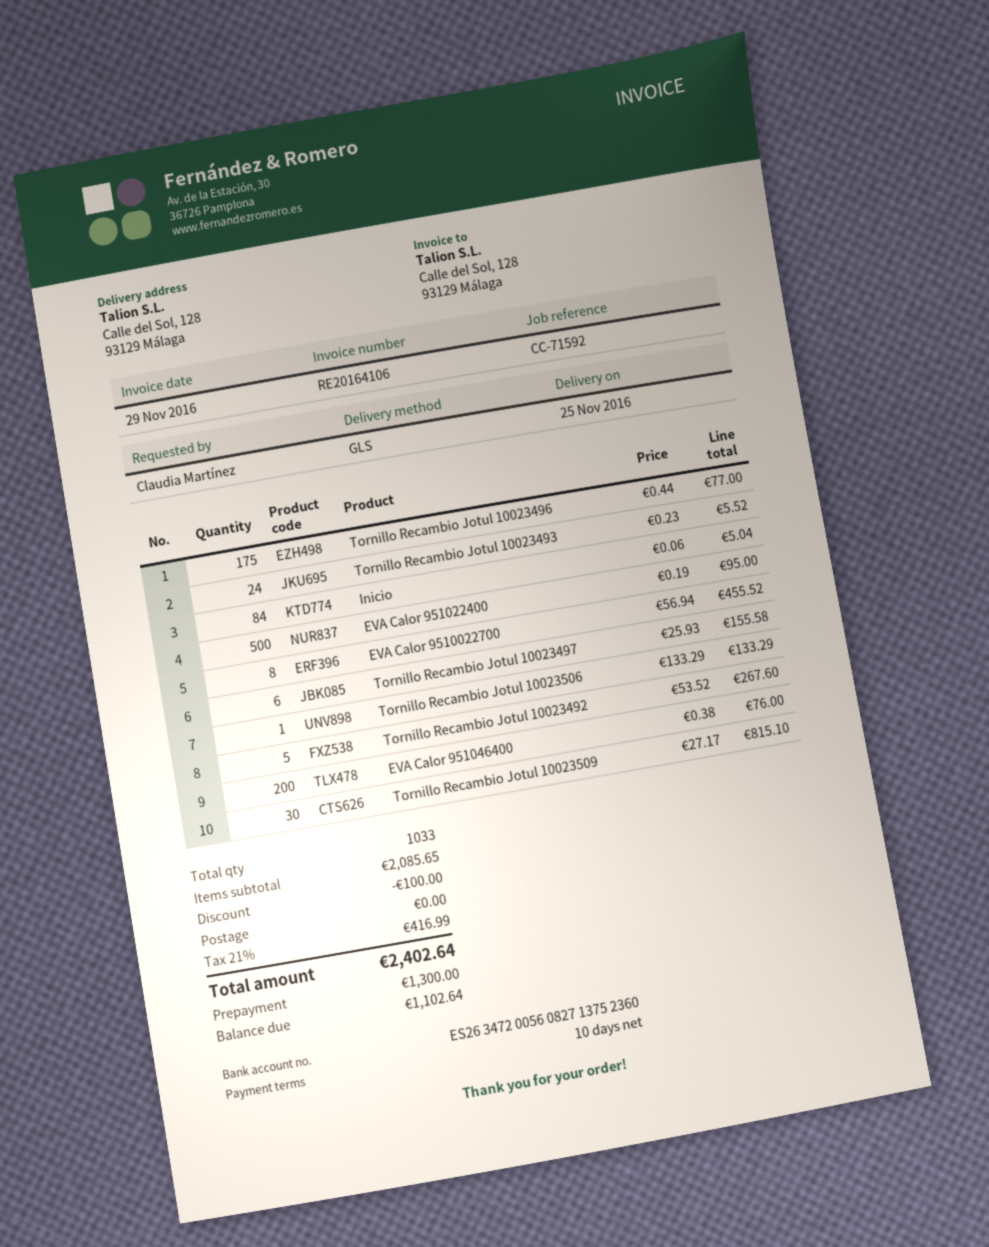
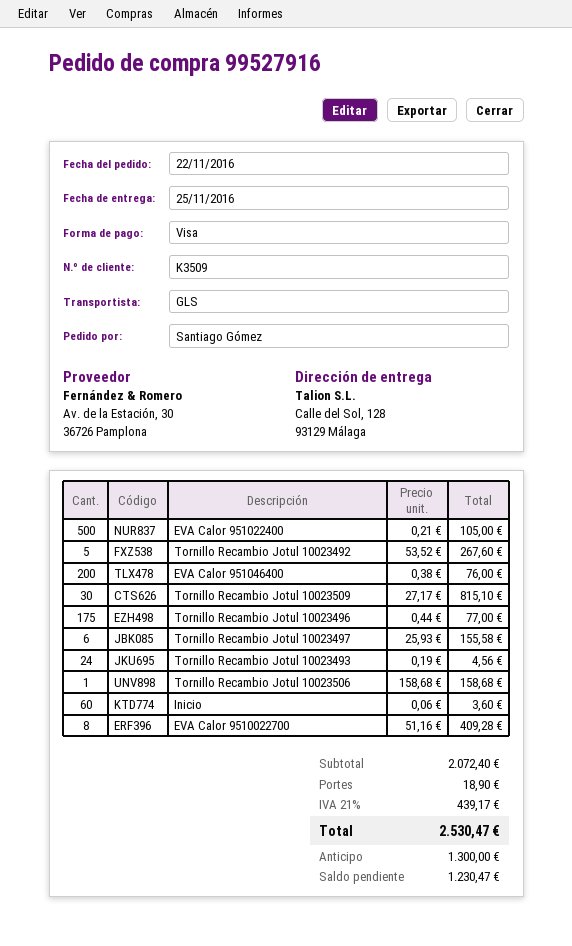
ordered by: Claudia Martínez -> Santiago Gómez
Tornillo Recambio Jotul 10023493: 24 x 0.23 = 5.52 -> 24 x 0.19 = 4.56
Inicio: 84 x 0.06 = 5.04 -> 60 x 0.06 = 3.60
EVA Calor 951022400: 500 x 0.19 = 95.00 -> 500 x 0.21 = 105.00
EVA Calor 9510022700: 8 x 56.94 = 455.52 -> 8 x 51.16 = 409.28
Tornillo Recambio Jotul 10023506: 1 x 133.29 = 133.29 -> 1 x 158.68 = 158.68
subtotal: 2085.65 -> 2072.40
discount: 100.00 -> none
shipping: 0.00 -> 18.90
tax: 21% = 416.99 -> 21% = 439.17
total: 2402.64 -> 2530.47
balance: 1102.64 -> 1230.47

